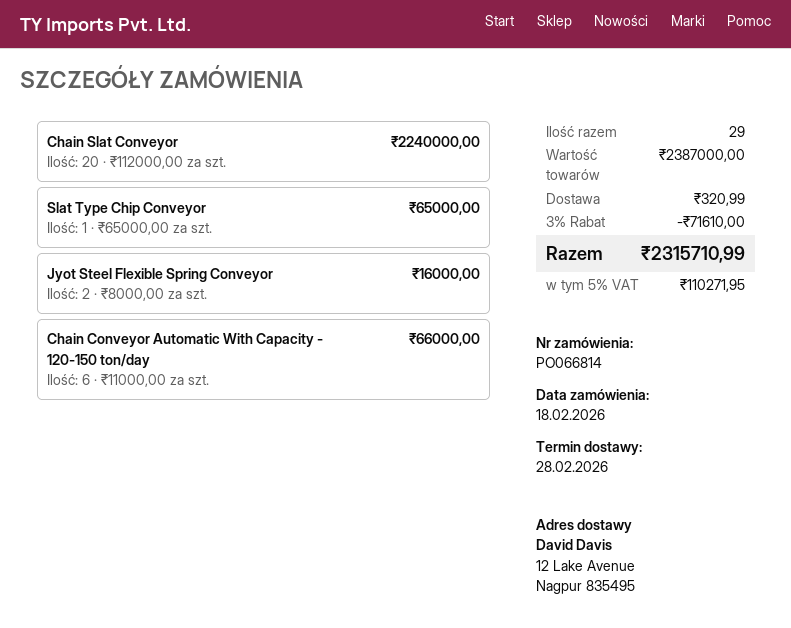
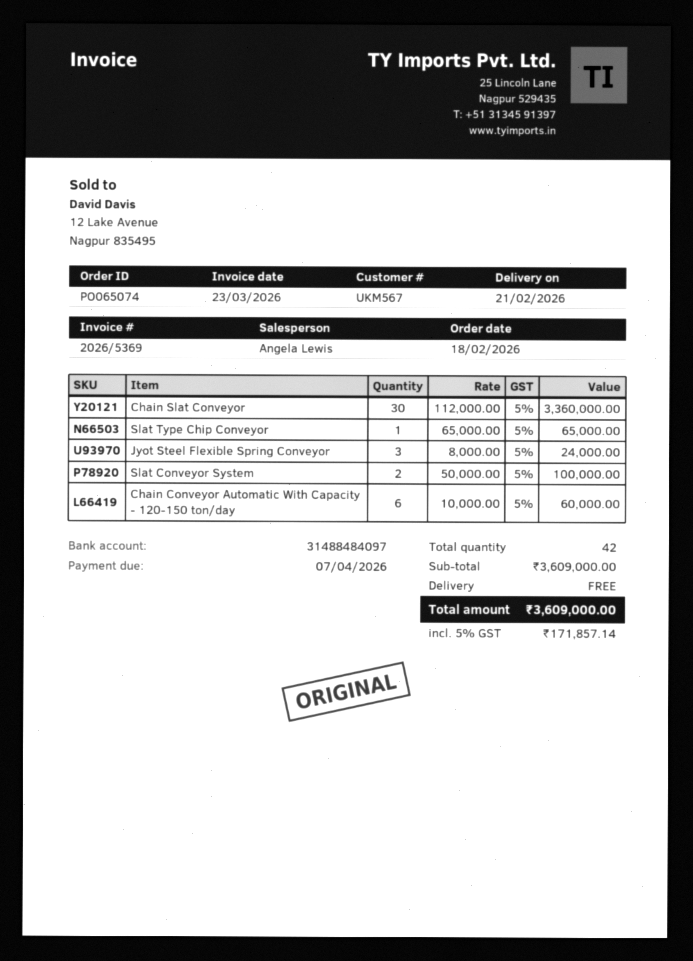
order number: PO066814 -> PO065074
delivery date: 2026-02-28 -> 2026-02-21
Chain Slat Conveyor: 20 x 112000.00 = 2240000.00 -> 30 x 112000.00 = 3360000.00
Jyot Steel Flexible Spring Conveyor: 2 x 8000.00 = 16000.00 -> 3 x 8000.00 = 24000.00
Chain Conveyor Automatic With Capacity - 120-150 ton/day: 6 x 11000.00 = 66000.00 -> 6 x 10000.00 = 60000.00
Slat Conveyor System: none -> 2 x 50000.00 = 100000.00
total quantity: 29 -> 42
subtotal: 2387000.00 -> 3609000.00
discount: 3% = 71610.00 -> none
shipping: 320.99 -> 0.00
tax: 5% = 110271.95 -> 5% = 171857.14
total: 2315710.99 -> 3609000.00

